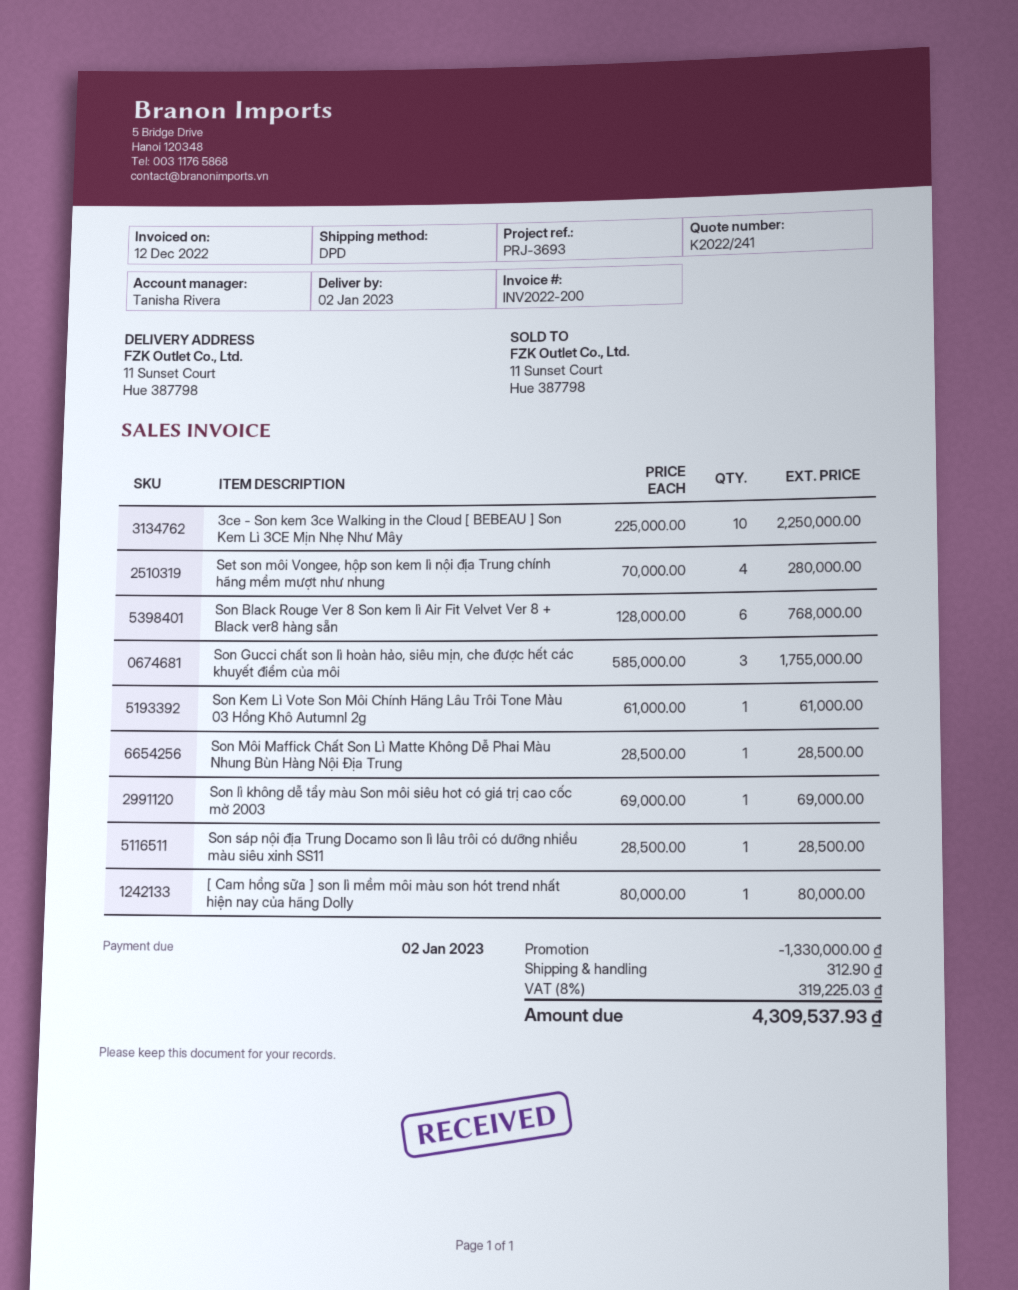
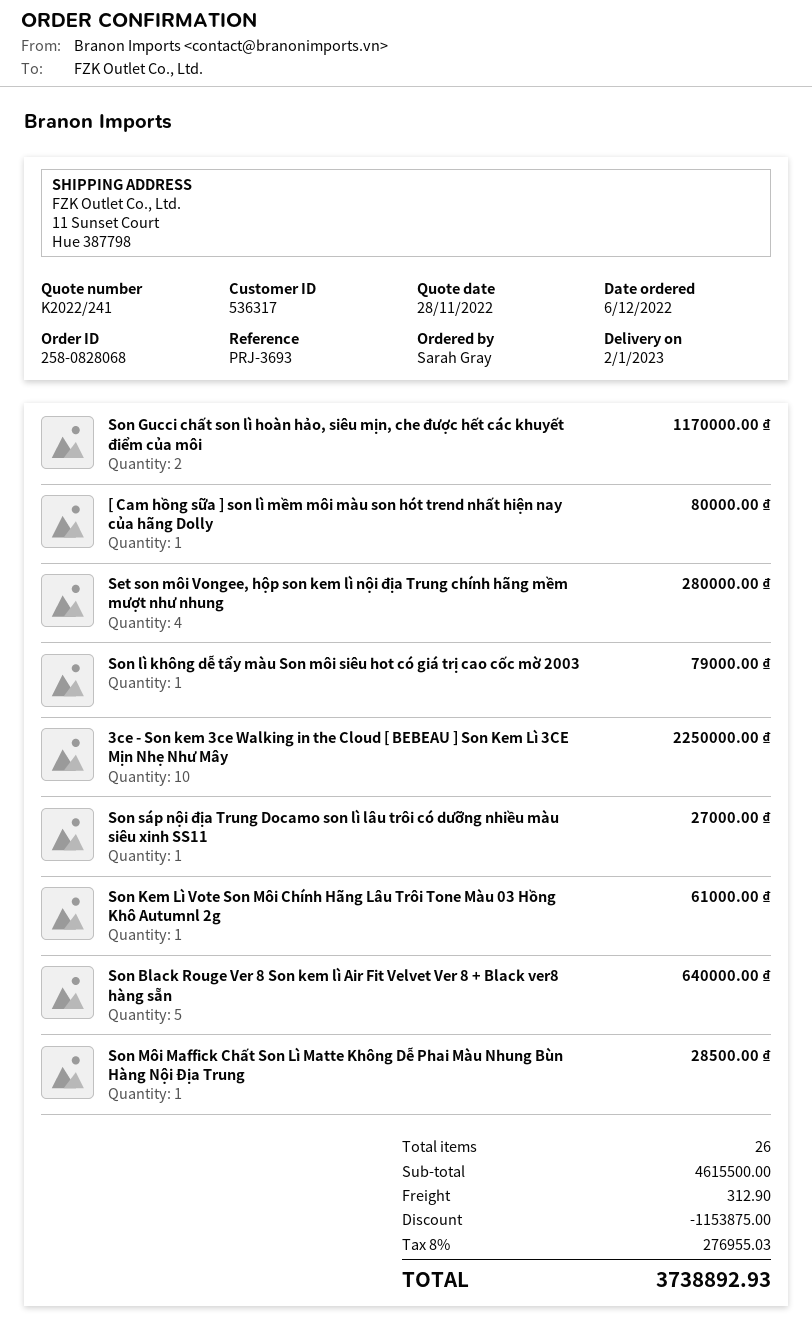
Son Black Rouge Ver 8 Son kem lì Air Fit Velvet Ver 8 + Black ver8 hàng sẵn: 6 for 768000.00 -> 5 for 640000.00
Son Gucci chất son lì hoàn hảo, siêu mịn, che được hết các khuyết điểm của môi: 3 for 1755000.00 -> 2 for 1170000.00
Son lì không dễ tẩy màu Son môi siêu hot có giá trị cao cốc mờ 2003: 1 for 69000.00 -> 1 for 79000.00
Son sáp nội địa Trung Docamo son lì lâu trôi có dưỡng nhiều màu siêu xinh SS11: 1 for 28500.00 -> 1 for 27000.00
discount: 1330000.00 -> 1153875.00
tax: 8% = 319225.03 -> 8% = 276955.03
total: 4309537.93 -> 3738892.93

